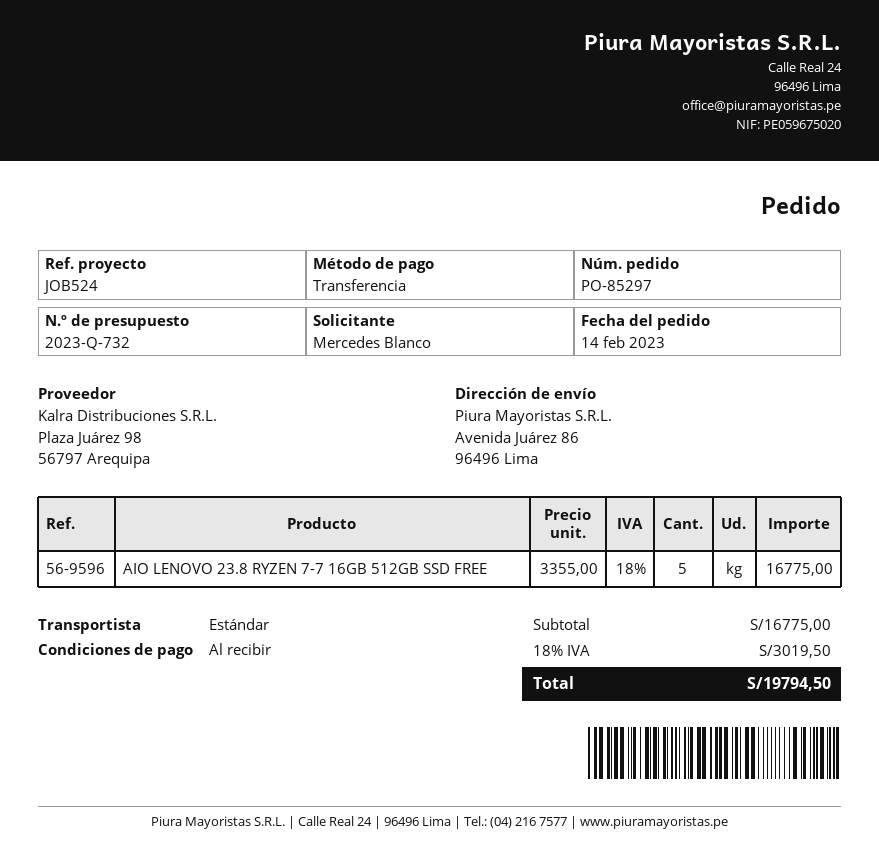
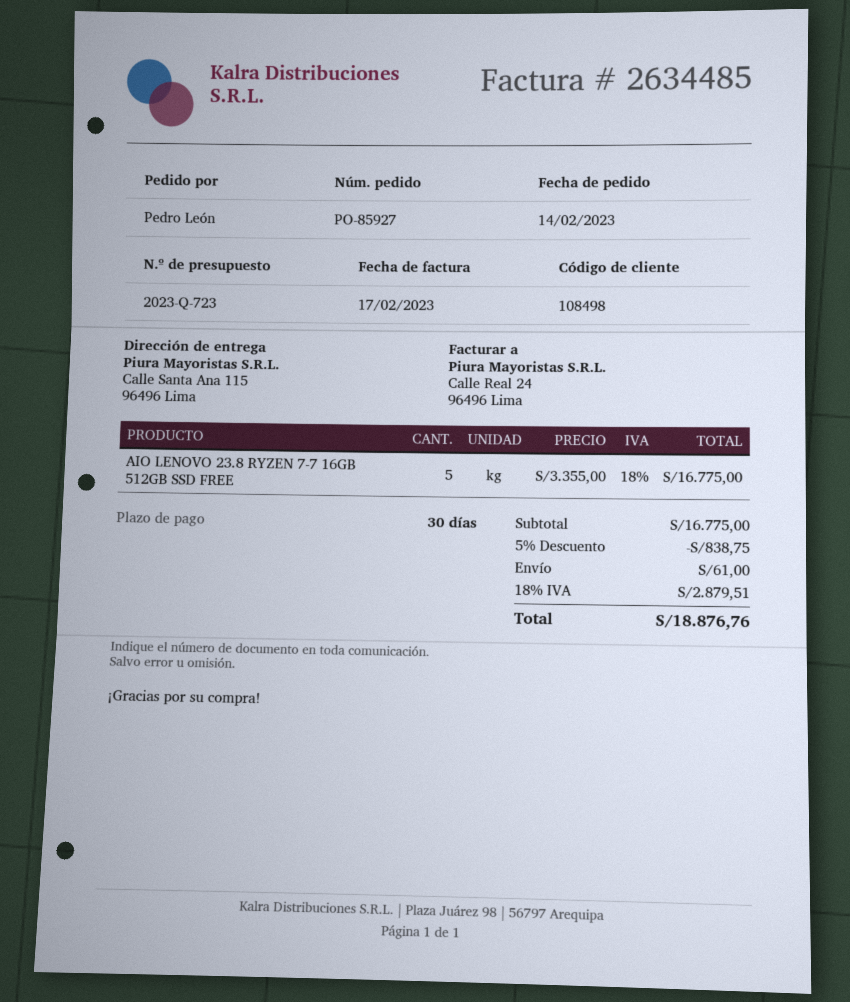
quote number: 2023-Q-732 -> 2023-Q-723
order number: PO-85297 -> PO-85927
payment terms: on receipt -> 30 days
ordered by: Mercedes Blanco -> Pedro León
ship to: Avenida Juárez 86, 96496 Lima -> Calle Santa Ana 115, 96496 Lima
discount: none -> 5% = 838.75
shipping: none -> 61.00
tax: 18% = 3019.50 -> 18% = 2879.51
total: 19794.50 -> 18876.76

